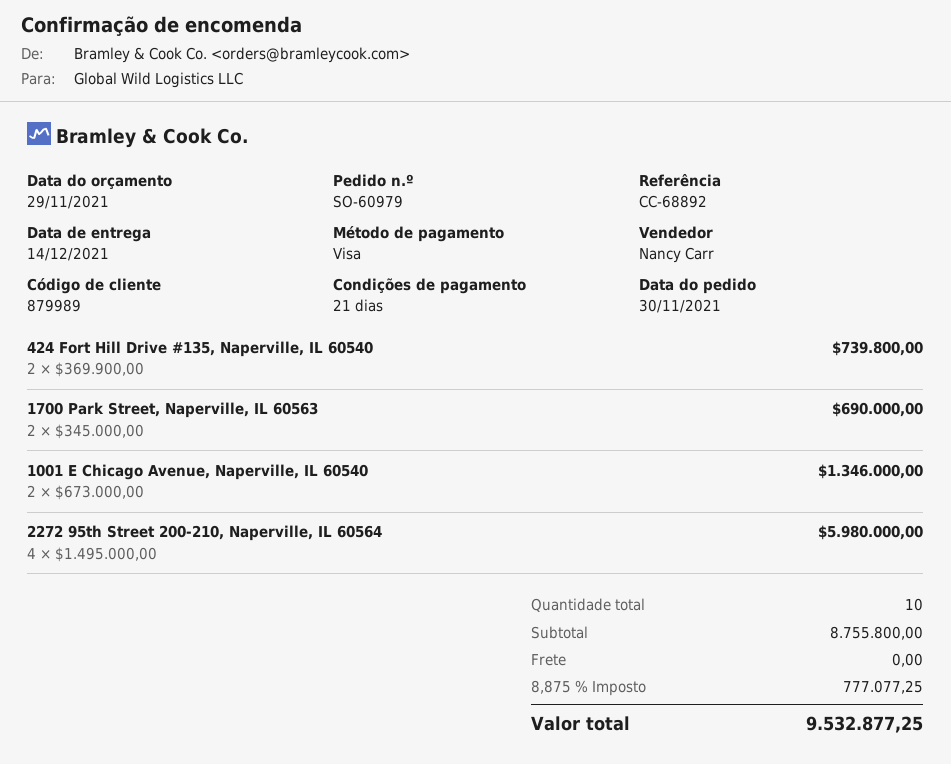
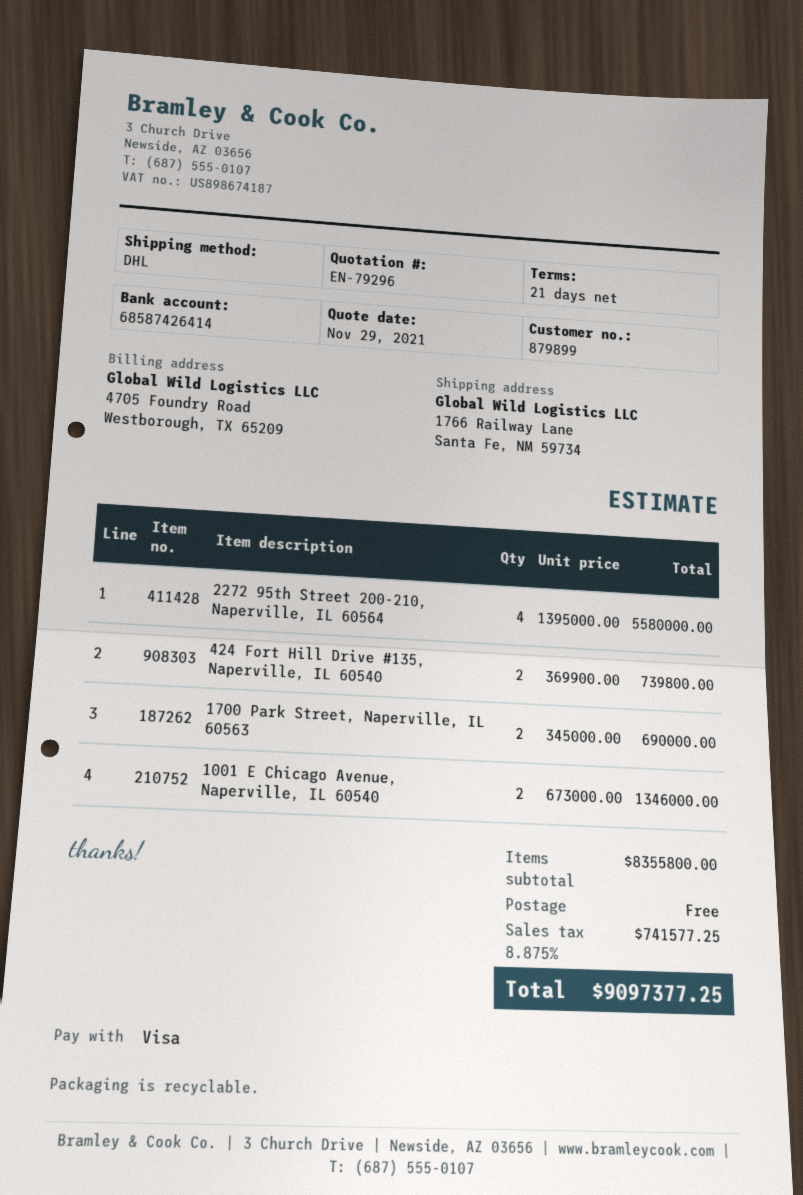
customer number: 879989 -> 879899
2272 95th Street 200-210, Naperville, IL 60564: 4 x 1495000.00 = 5980000.00 -> 4 x 1395000.00 = 5580000.00
subtotal: 8755800.00 -> 8355800.00
tax: 8.875% = 777077.25 -> 8.875% = 741577.25
total: 9532877.25 -> 9097377.25

